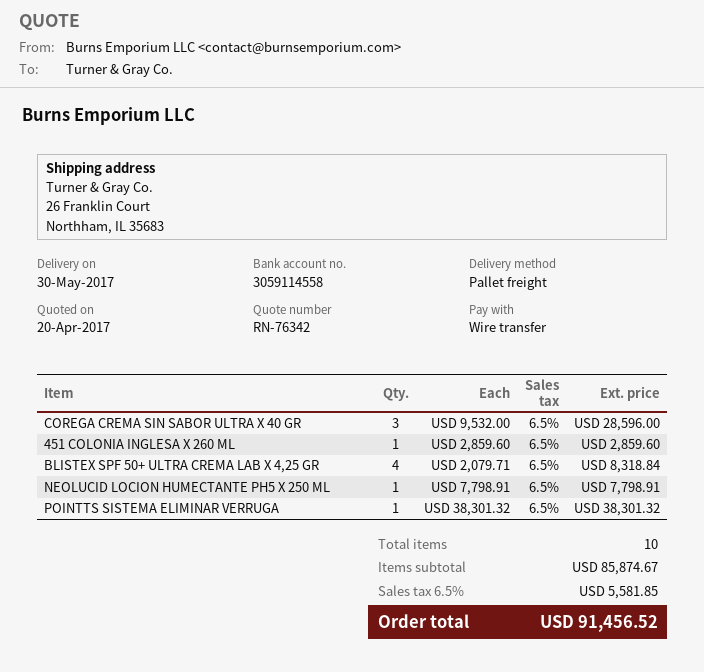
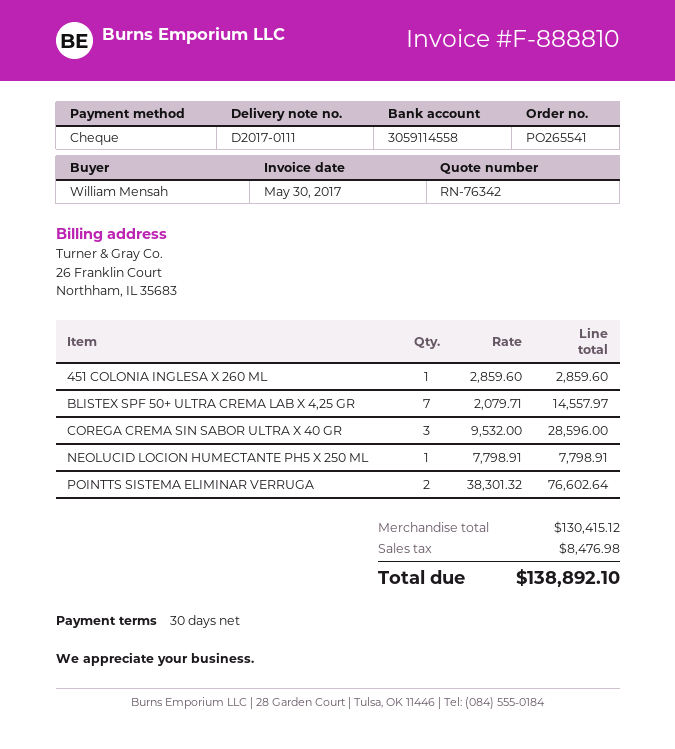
payment method: bank transfer -> cheque
BLISTEX SPF 50+ ULTRA CREMA LAB X 4,25 GR: 4 x 2079.71 = 8318.84 -> 7 x 2079.71 = 14557.97
POINTTS SISTEMA ELIMINAR VERRUGA: 1 x 38301.32 = 38301.32 -> 2 x 38301.32 = 76602.64
subtotal: 85874.67 -> 130415.12
tax: 5581.85 -> 8476.98
total: 91456.52 -> 138892.10

